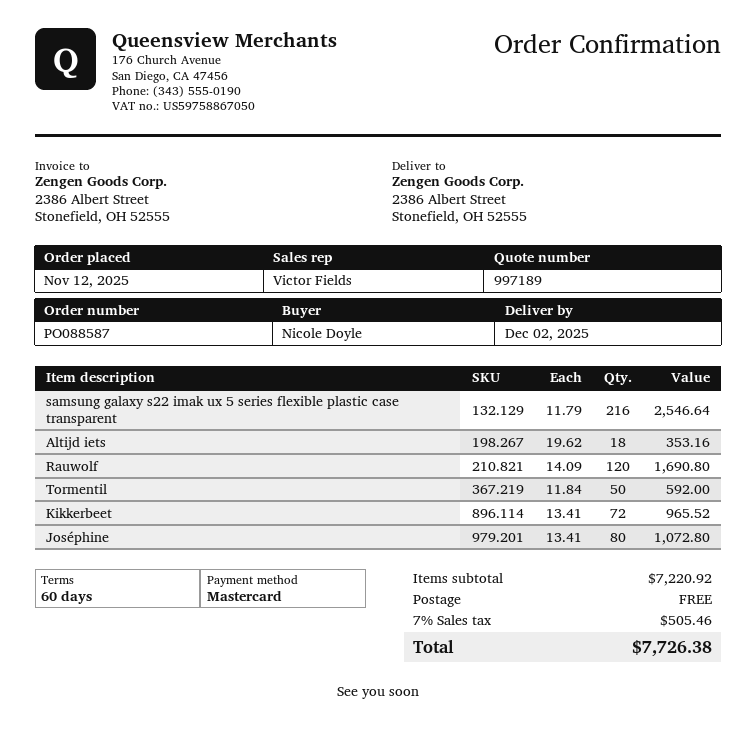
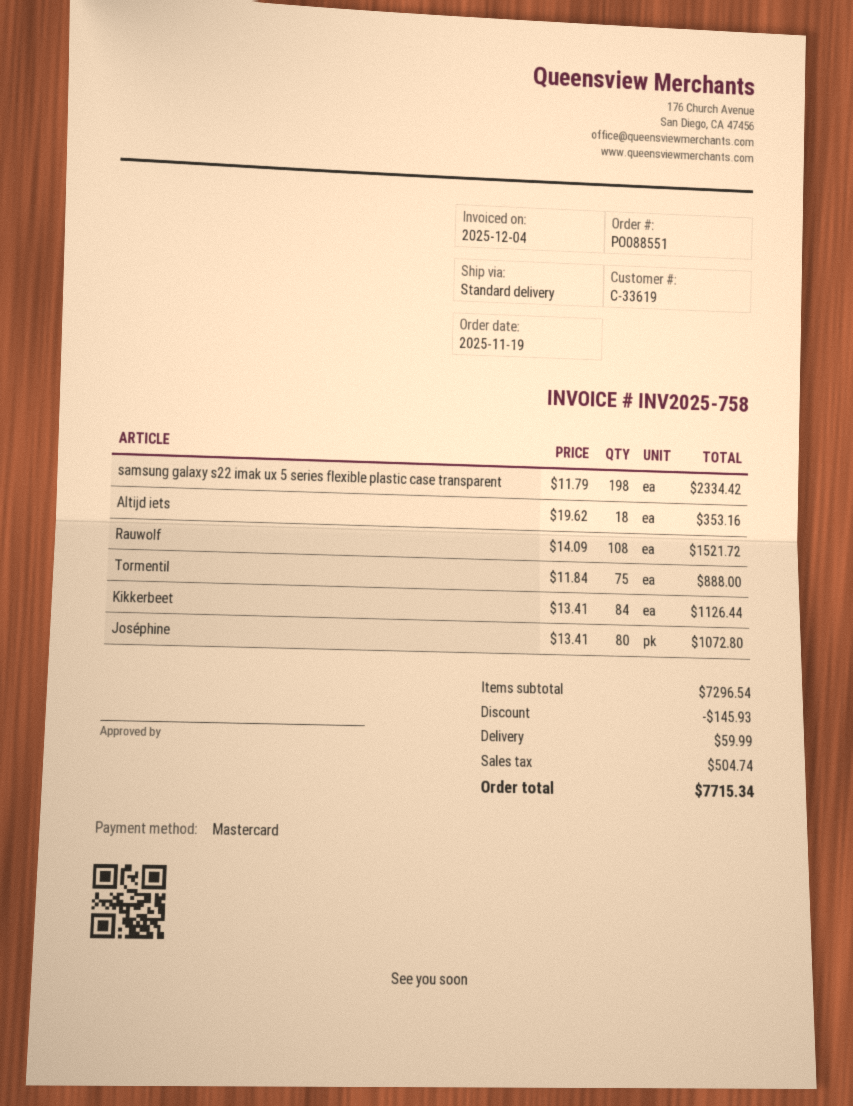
order number: PO088587 -> PO088551
order date: 2025-11-12 -> 2025-11-19
samsung galaxy s22 imak ux 5 series flexible plastic case transparent: 216 x 11.79 = 2546.64 -> 198 x 11.79 = 2334.42
Rauwolf: 120 x 14.09 = 1690.80 -> 108 x 14.09 = 1521.72
Tormentil: 50 x 11.84 = 592.00 -> 75 x 11.84 = 888.00
Kikkerbeet: 72 x 13.41 = 965.52 -> 84 x 13.41 = 1126.44
subtotal: 7220.92 -> 7296.54
discount: none -> 145.93
shipping: 0.00 -> 59.99
tax: 505.46 -> 504.74
total: 7726.38 -> 7715.34

